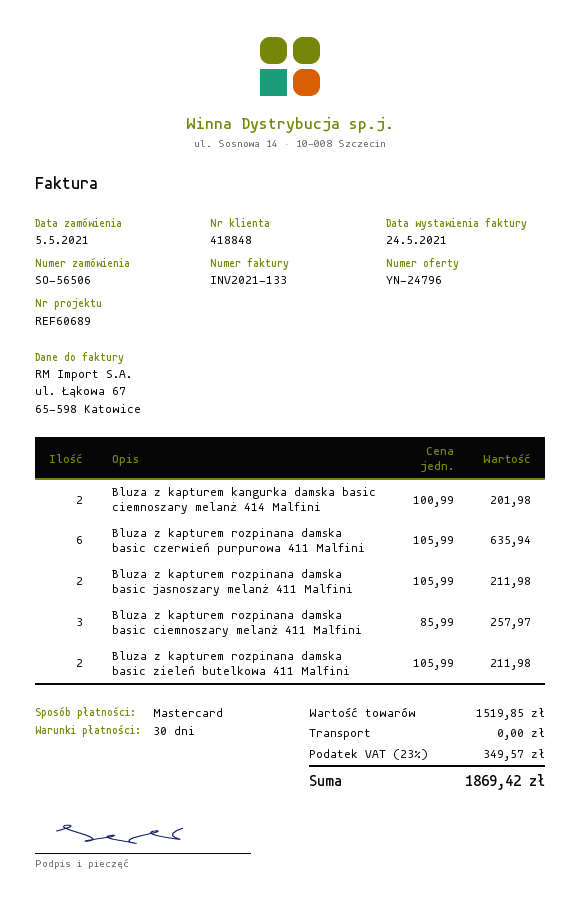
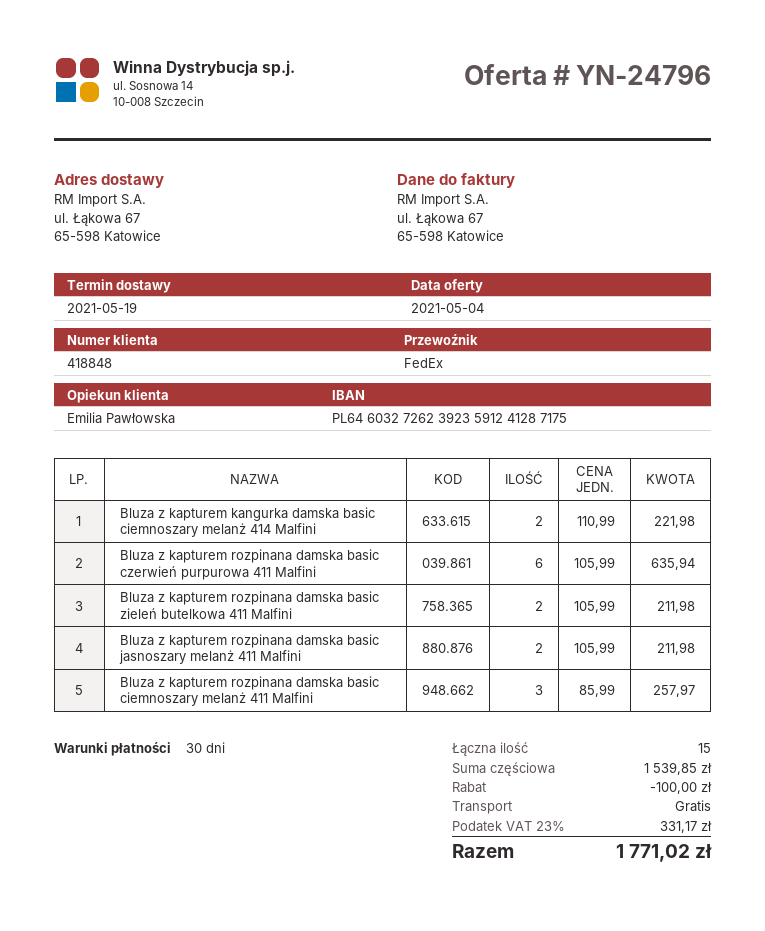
Bluza z kapturem kangurka damska basic ciemnoszary melanż 414 Malfini: 2 x 100.99 = 201.98 -> 2 x 110.99 = 221.98
subtotal: 1519.85 -> 1539.85
discount: none -> 100.00
tax: 23% = 349.57 -> 23% = 331.17
total: 1869.42 -> 1771.02

